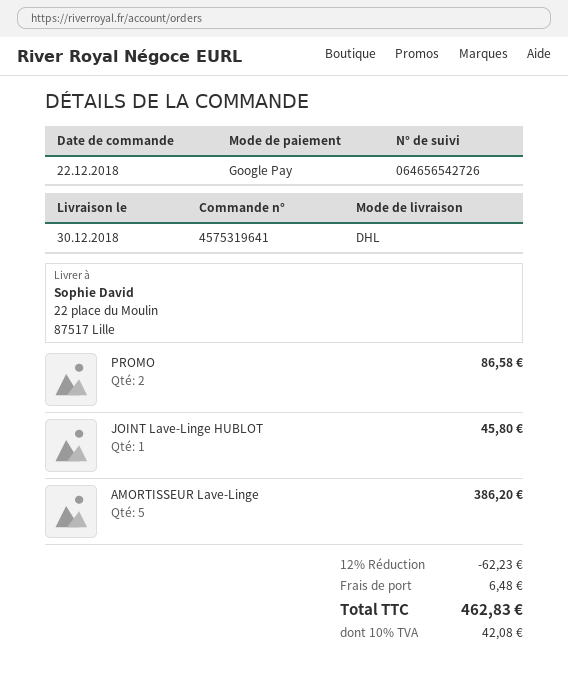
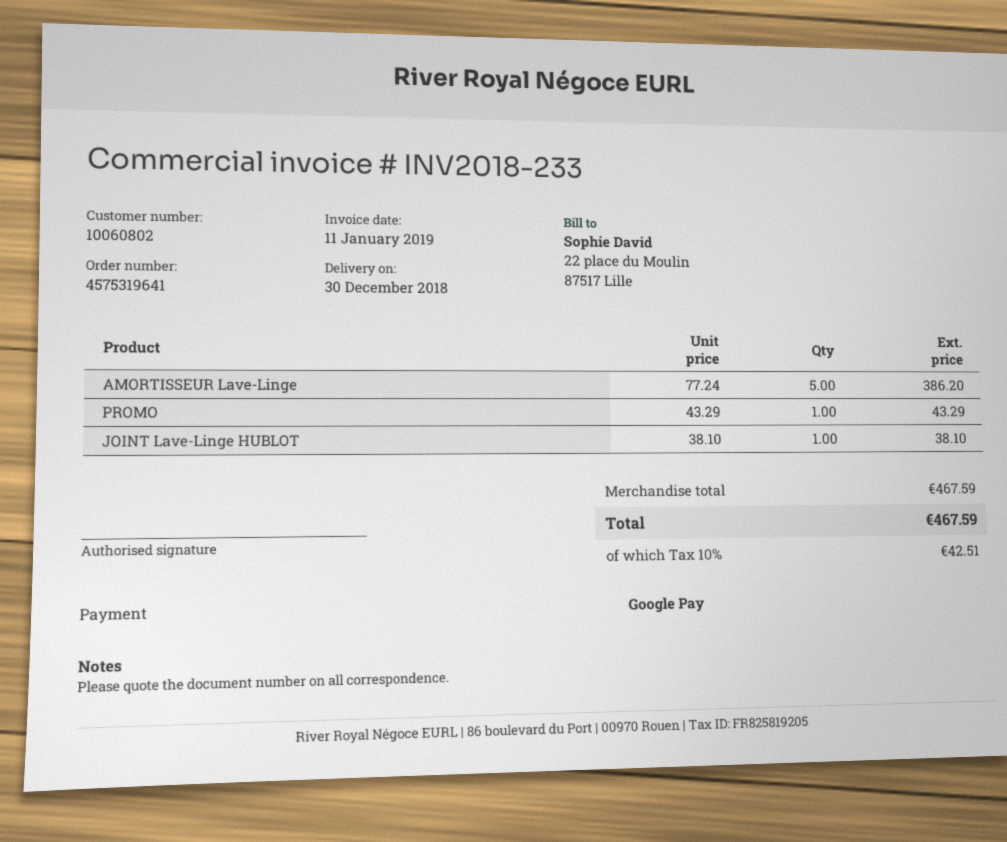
PROMO: 2 for 86.58 -> 1 for 43.29
JOINT Lave-Linge HUBLOT: 1 for 45.80 -> 1 for 38.10
discount: 12% = 62.23 -> none
shipping: 6.48 -> none
tax: 10% = 42.08 -> 10% = 42.51
total: 462.83 -> 467.59

